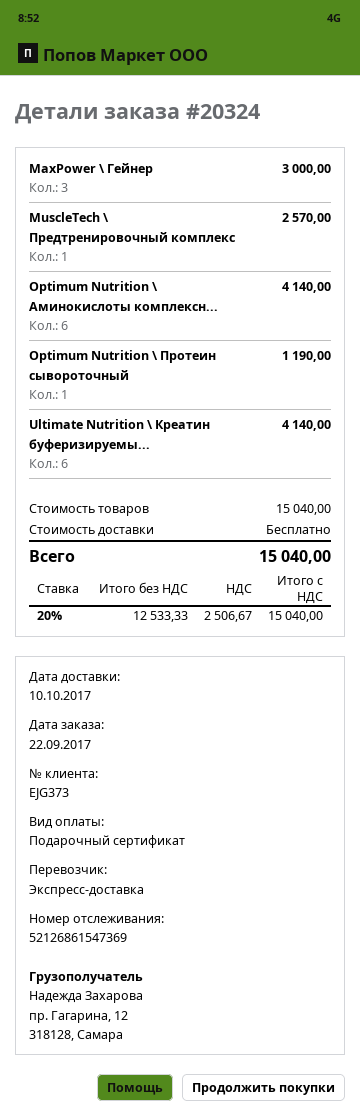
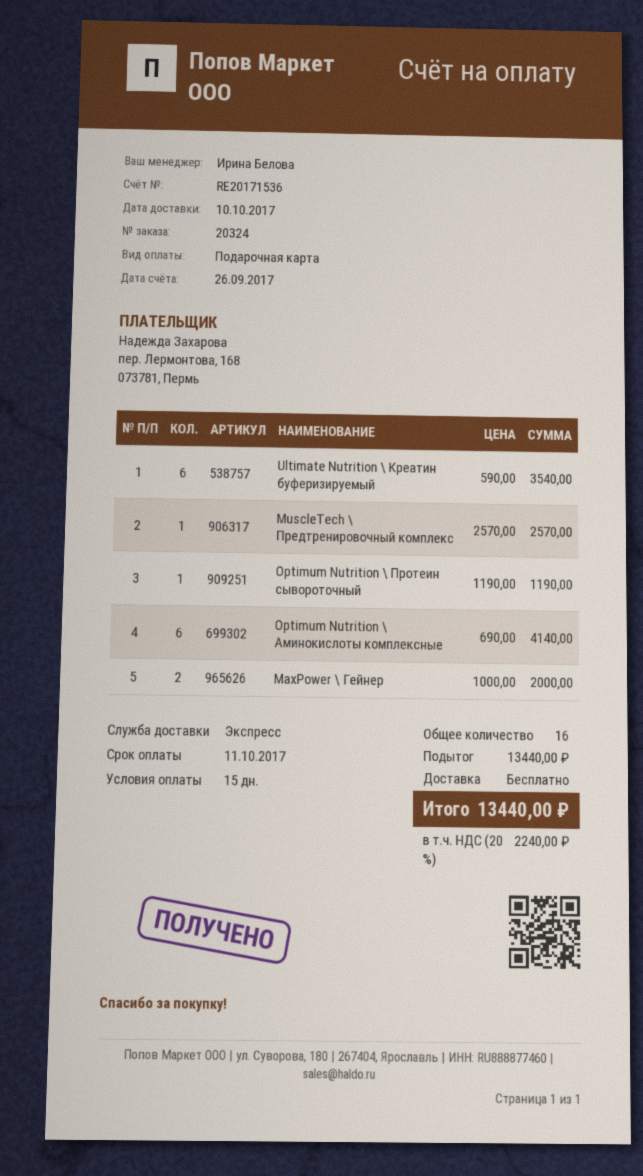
MaxPower \ Гейнер: 3 for 3000.00 -> 2 for 2000.00
Ultimate Nutrition \ Креатин буферизируемы...: 6 for 4140.00 -> 6 for 3540.00
subtotal: 15040.00 -> 13440.00
tax: 20% = 2506.67 -> 20% = 2240.00
total: 15040.00 -> 13440.00

